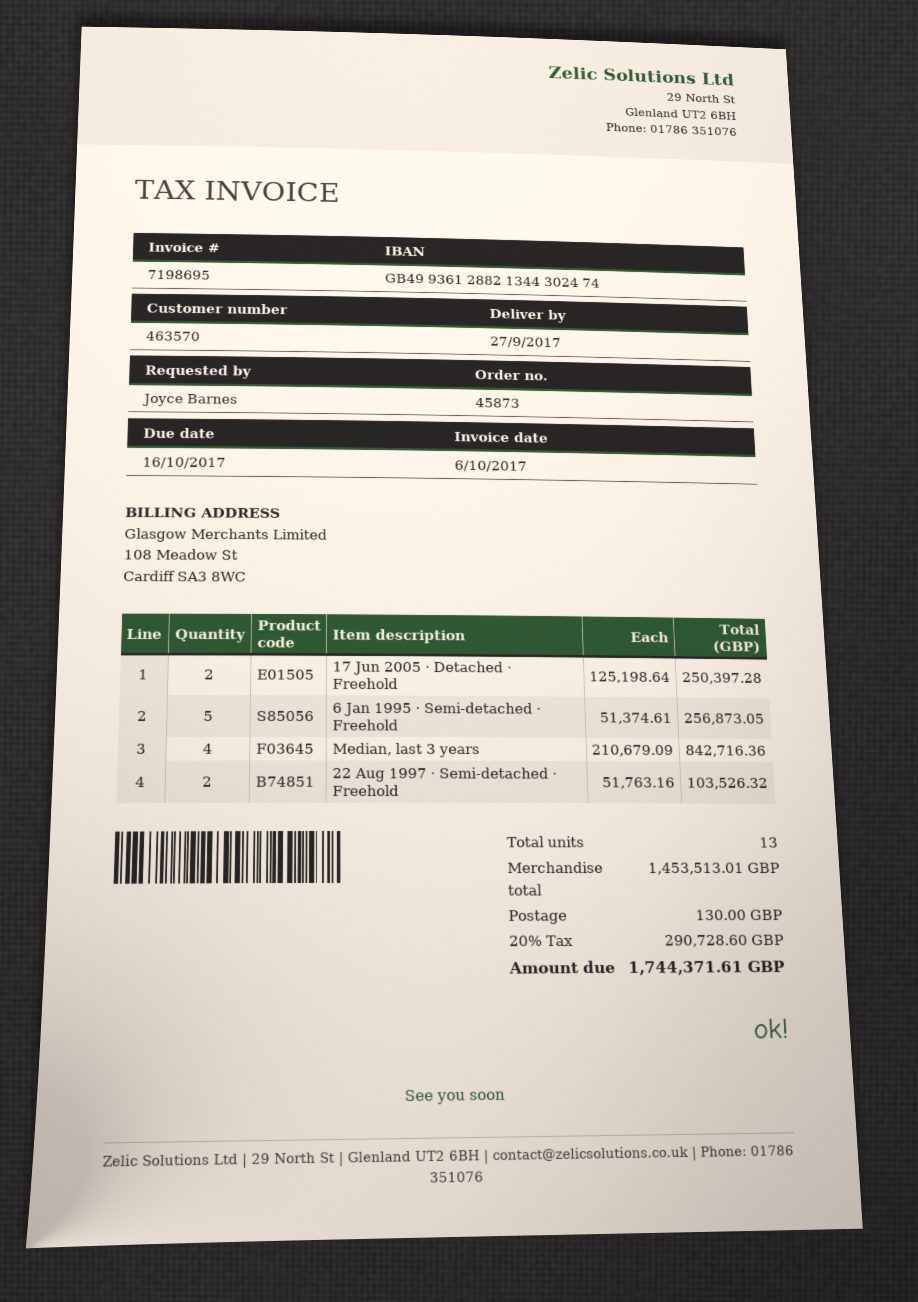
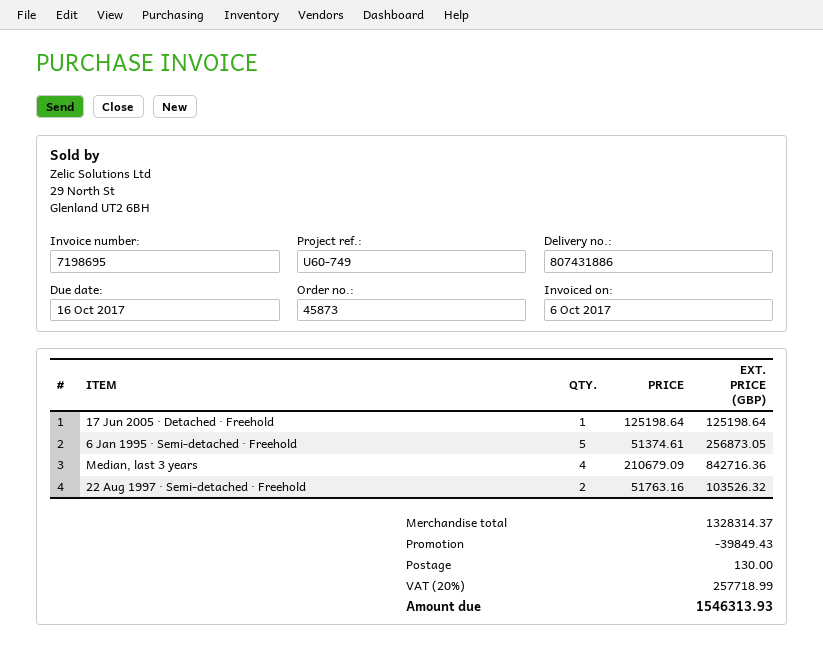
17 Jun 2005 · Detached · Freehold: 2 x 125198.64 = 250397.28 -> 1 x 125198.64 = 125198.64
subtotal: 1453513.01 -> 1328314.37
discount: none -> 39849.43
tax: 20% = 290728.60 -> 20% = 257718.99
total: 1744371.61 -> 1546313.93

